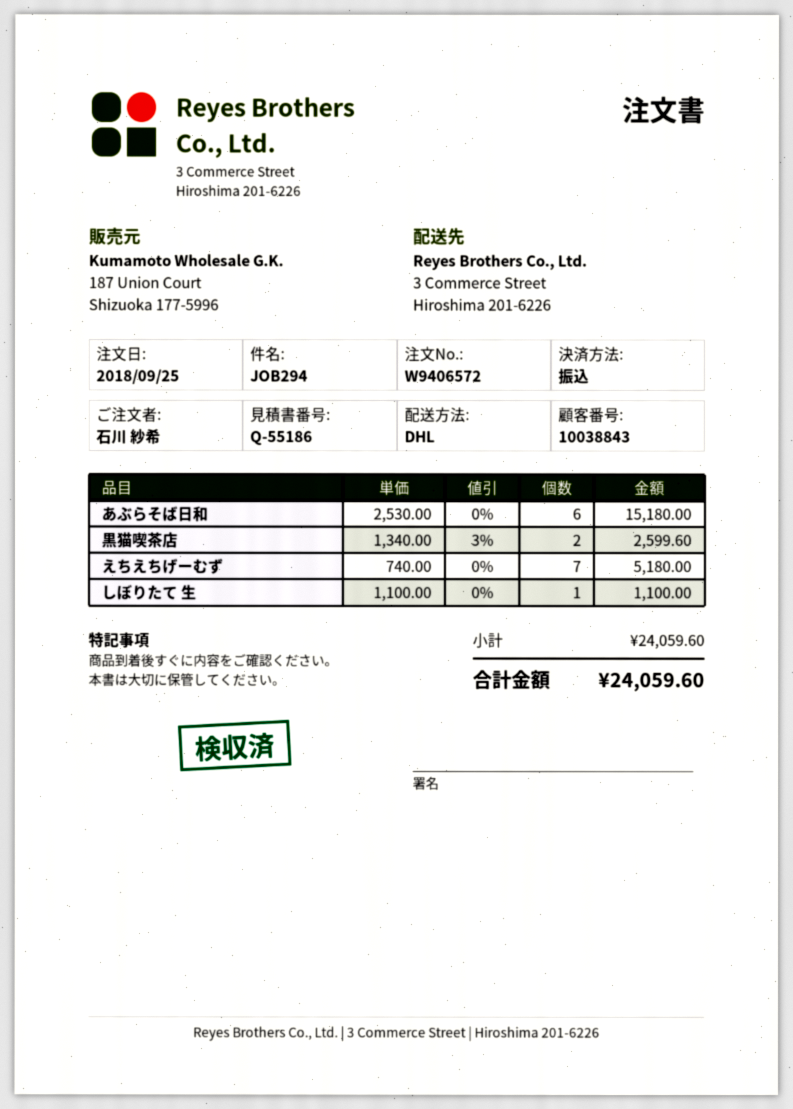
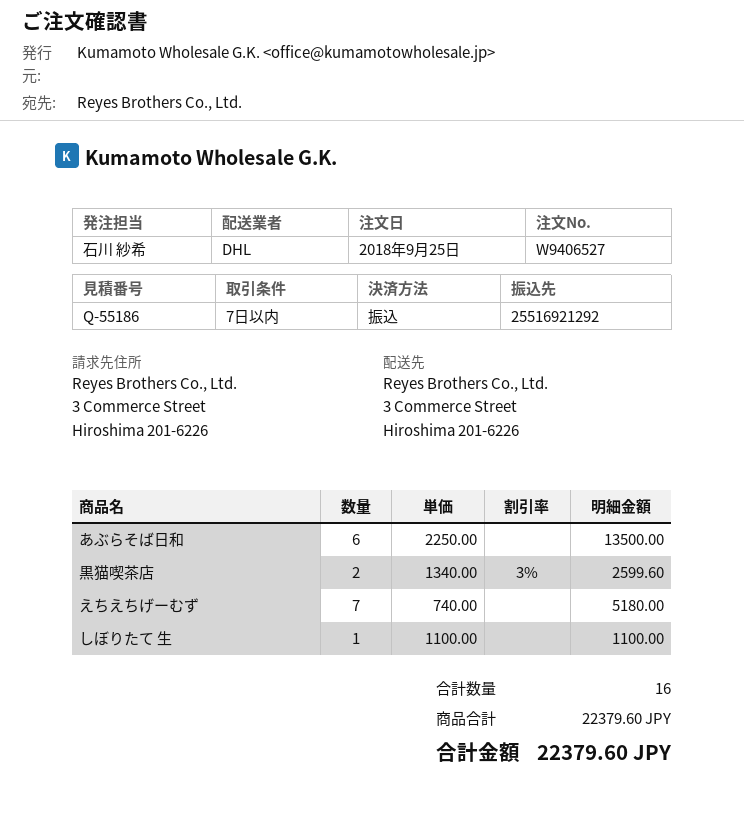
order number: W9406572 -> W9406527
あぶらそば日和: 6 x 2530.00 = 15180.00 -> 6 x 2250.00 = 13500.00
subtotal: 24059.60 -> 22379.60
total: 24059.60 -> 22379.60

